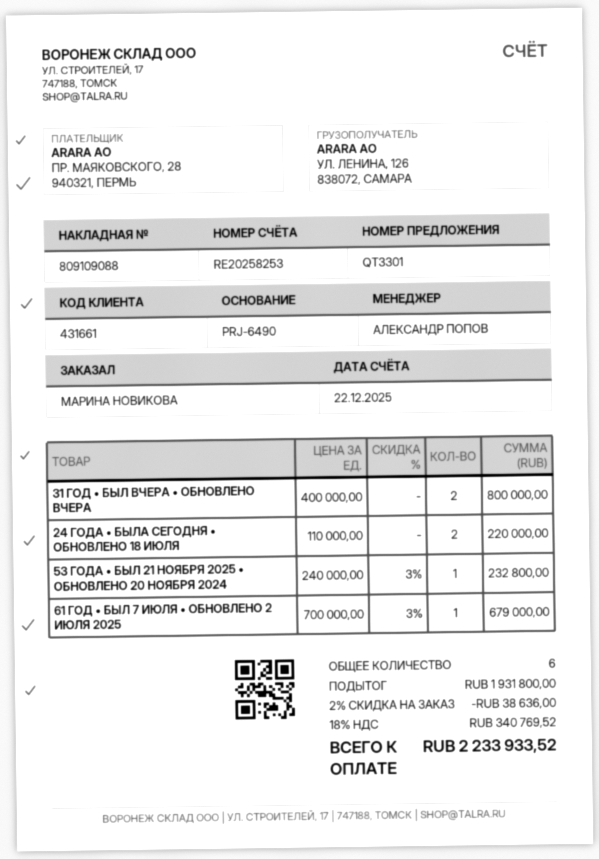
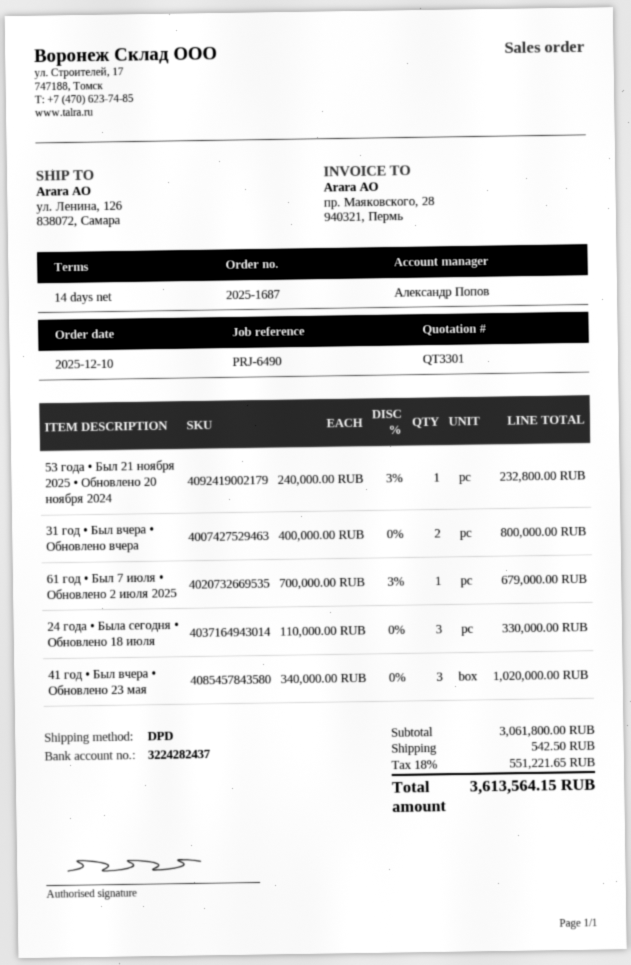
24 ГОДА • БЫЛА СЕГОДНЯ • ОБНОВЛЕНО 18 ИЮЛЯ: 2 x 110000.00 = 220000.00 -> 3 x 110000.00 = 330000.00
41 год • Был вчера • Обновлено 23 мая: none -> 3 x 340000.00 = 1020000.00
subtotal: 1931800.00 -> 3061800.00
discount: 2% = 38636.00 -> none
shipping: none -> 542.50
tax: 18% = 340769.52 -> 18% = 551221.65
total: 2233933.52 -> 3613564.15

